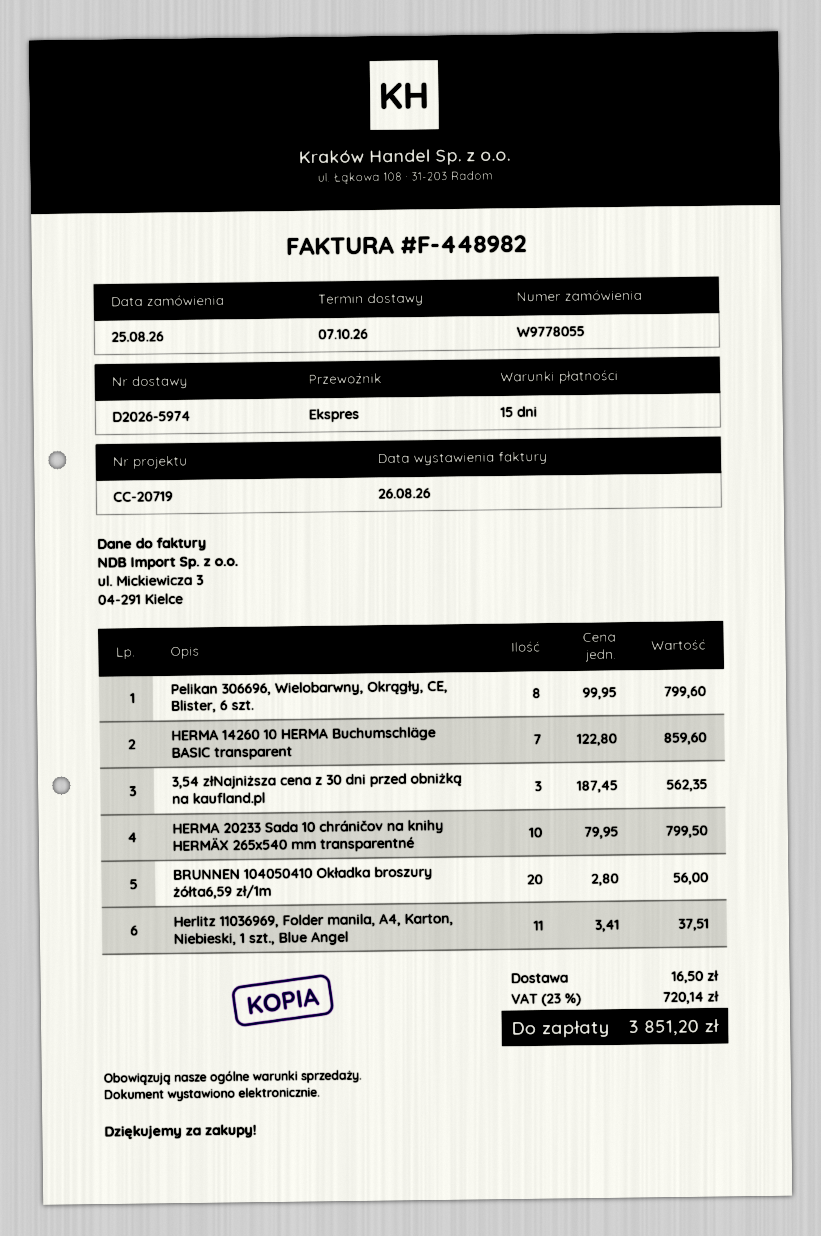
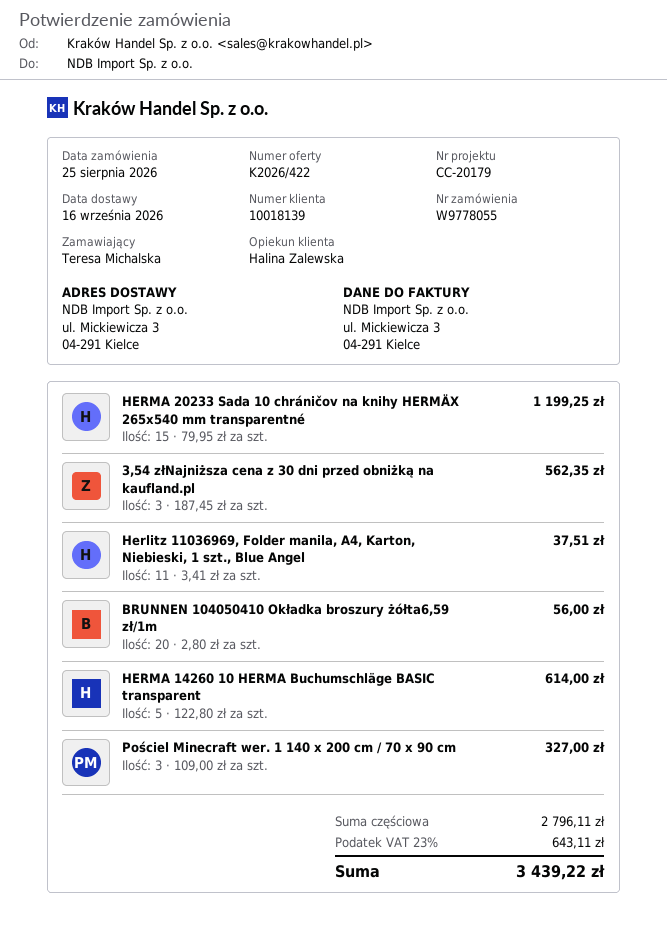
delivery date: 2026-10-07 -> 2026-09-16
reference: CC-20719 -> CC-20179
Pelikan 306696, Wielobarwny, Okrągły, CE, Blister, 6 szt.: 8 x 99.95 = 799.60 -> none
HERMA 14260 10 HERMA Buchumschläge BASIC transparent: 7 x 122.80 = 859.60 -> 5 x 122.80 = 614.00
HERMA 20233 Sada 10 chráničov na knihy HERMÄX 265x540 mm transparentné: 10 x 79.95 = 799.50 -> 15 x 79.95 = 1199.25
Pościel Minecraft wer. 1 140 x 200 cm / 70 x 90 cm: none -> 3 x 109.00 = 327.00
shipping: 16.50 -> none
tax: 23% = 720.14 -> 23% = 643.11
total: 3851.20 -> 3439.22

